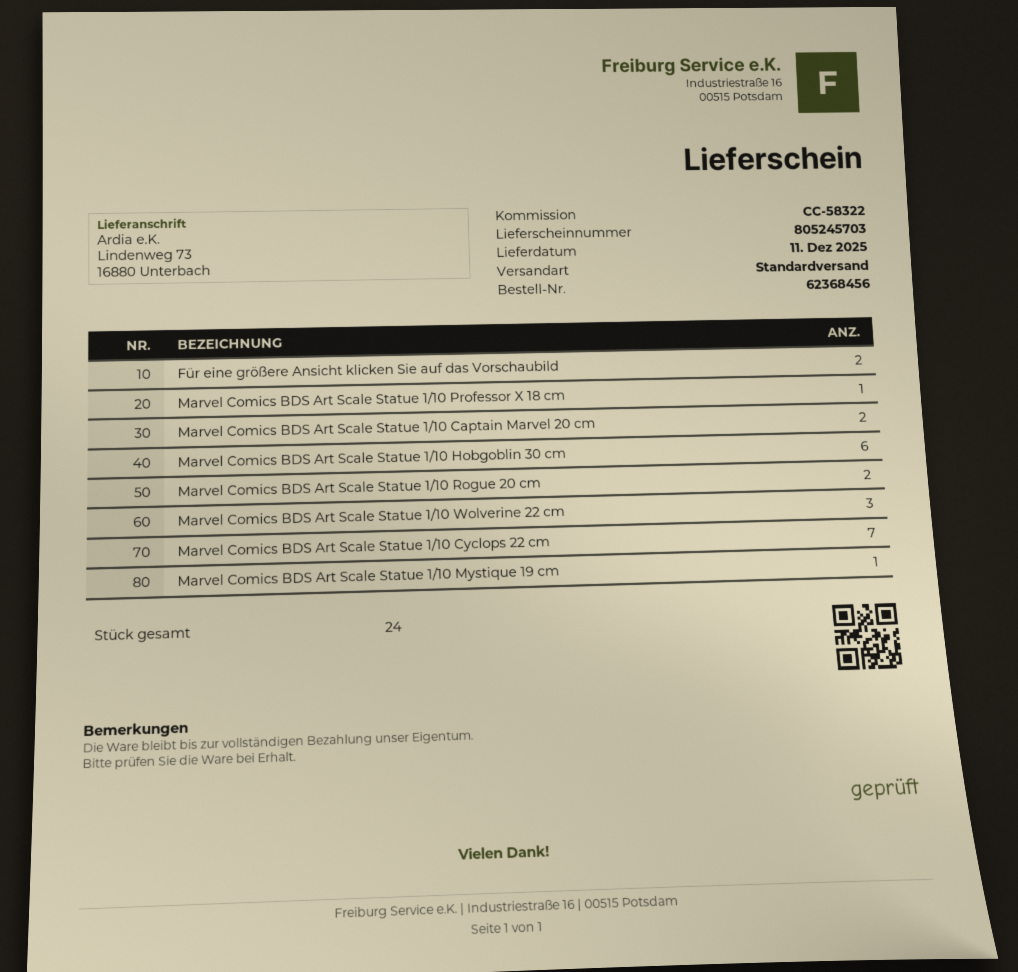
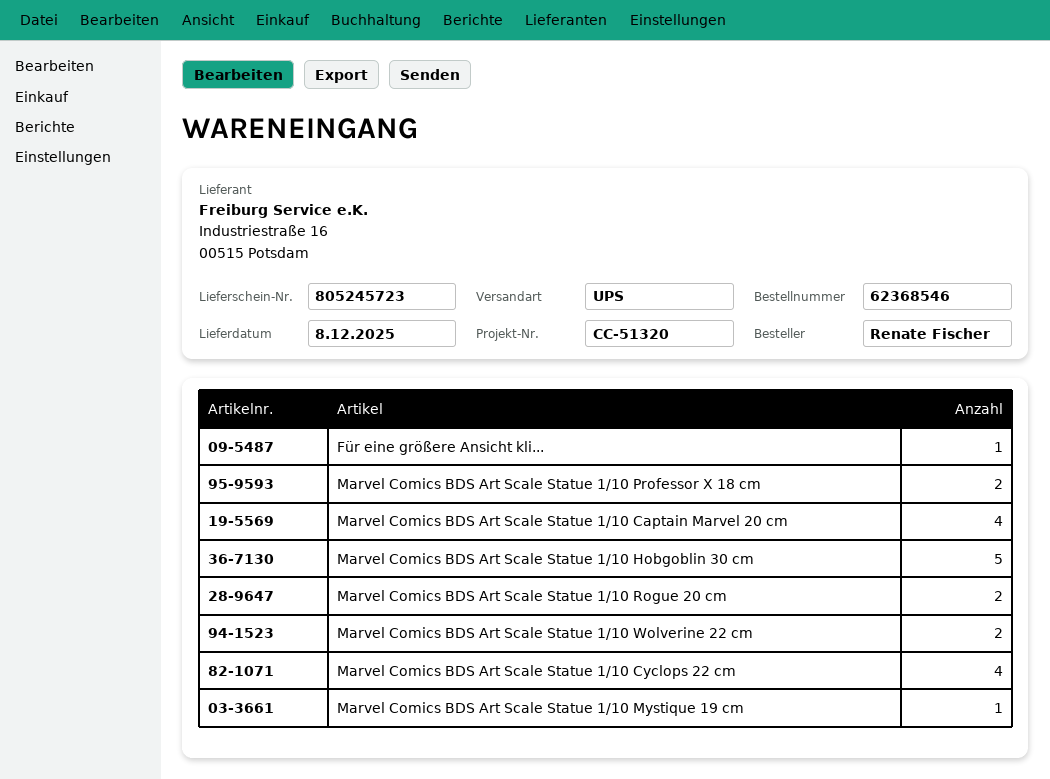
order number: 62368456 -> 62368546
delivery note number: 805245703 -> 805245723
delivery date: 2025-12-11 -> 2025-12-08
reference: CC-58322 -> CC-51320
shipping method: standard -> UPS
Für eine größere Ansicht klicken Sie auf das Vorschaubild: 2 -> 1
Marvel Comics BDS Art Scale Statue 1/10 Professor X 18 cm: 1 -> 2
Marvel Comics BDS Art Scale Statue 1/10 Captain Marvel 20 cm: 2 -> 4
Marvel Comics BDS Art Scale Statue 1/10 Hobgoblin 30 cm: 6 -> 5
Marvel Comics BDS Art Scale Statue 1/10 Wolverine 22 cm: 3 -> 2
Marvel Comics BDS Art Scale Statue 1/10 Cyclops 22 cm: 7 -> 4

